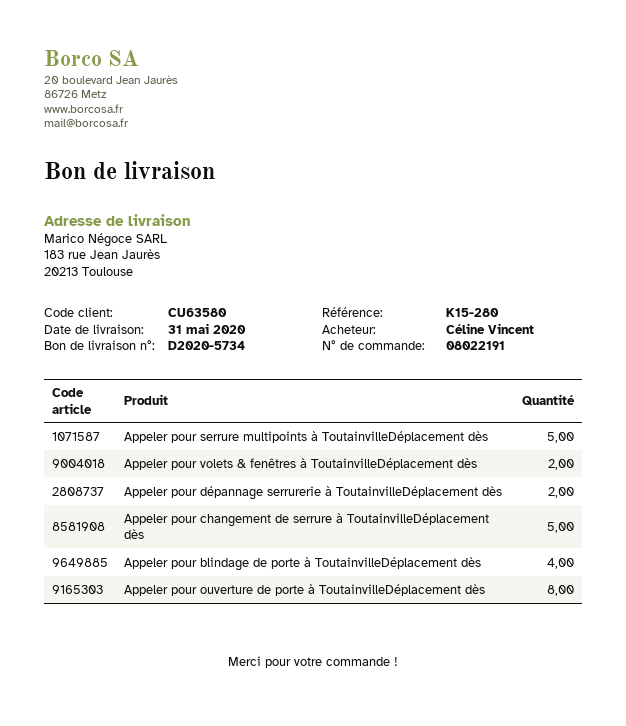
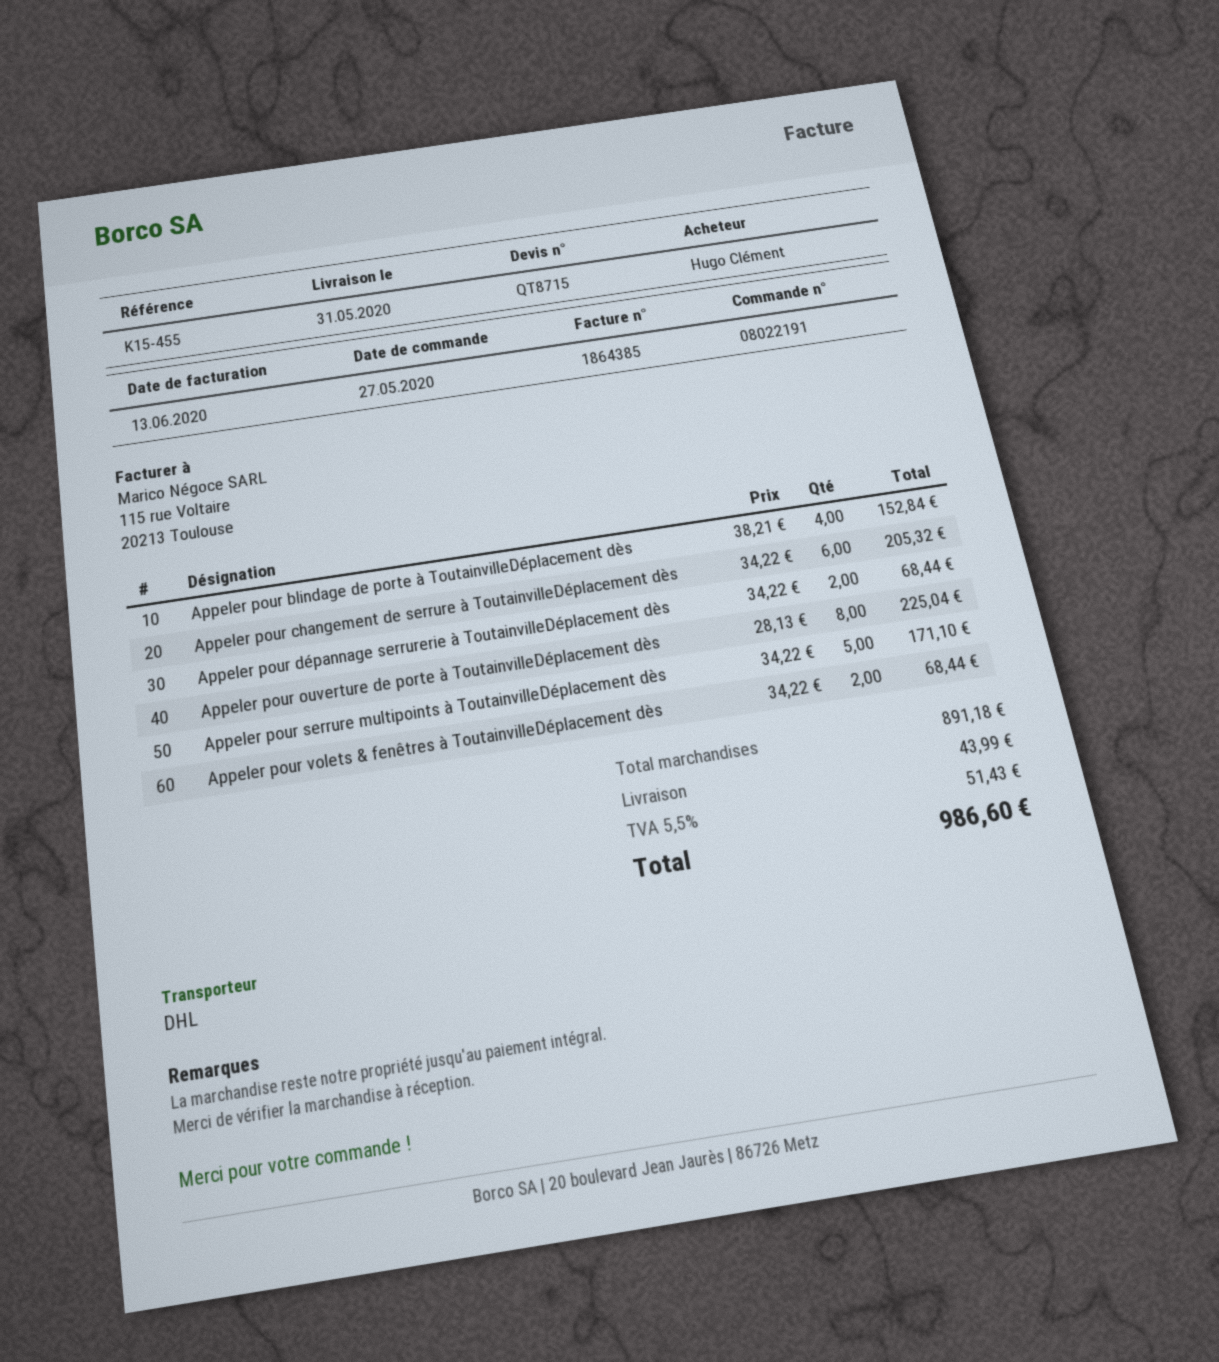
reference: K15-280 -> K15-455
ordered by: Céline Vincent -> Hugo Clément
Appeler pour changement de serrure à ToutainvilleDéplacement dès: 5 -> 6

